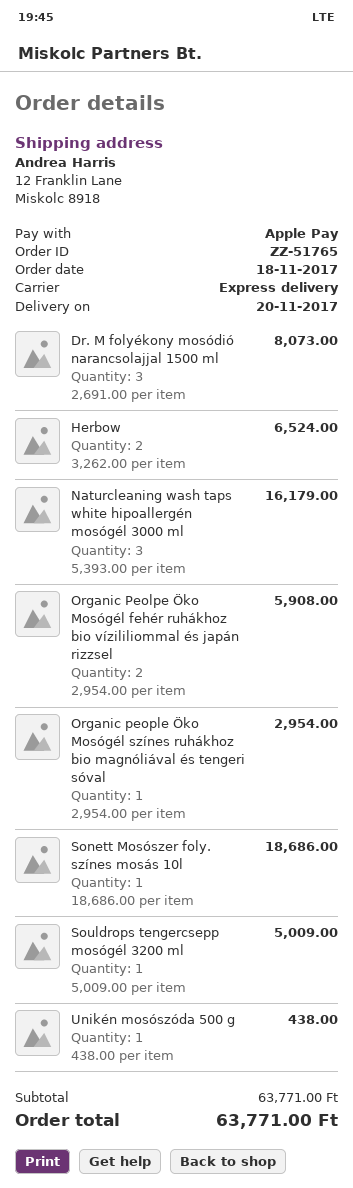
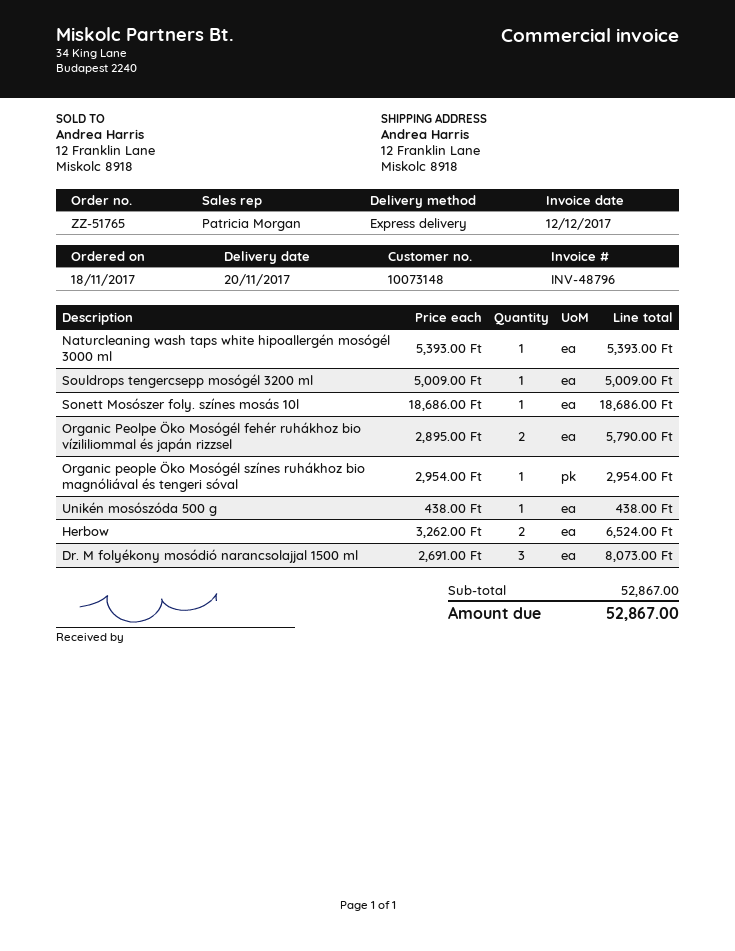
Naturcleaning wash taps white hipoallergén mosógél 3000 ml: 3 x 5393.00 = 16179.00 -> 1 x 5393.00 = 5393.00
Organic Peolpe Öko Mosógél fehér ruhákhoz bio vízililiommal és japán rizzsel: 2 x 2954.00 = 5908.00 -> 2 x 2895.00 = 5790.00
subtotal: 63771.00 -> 52867.00
total: 63771.00 -> 52867.00

